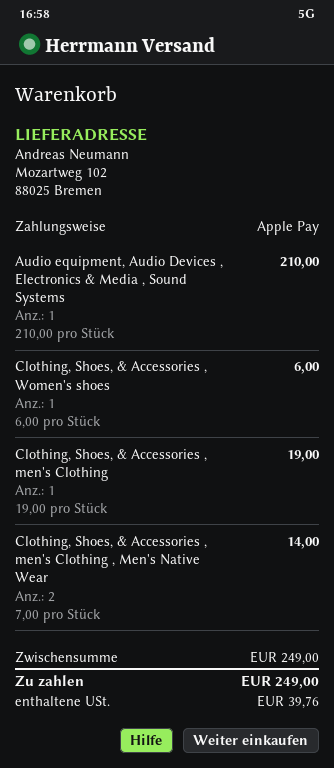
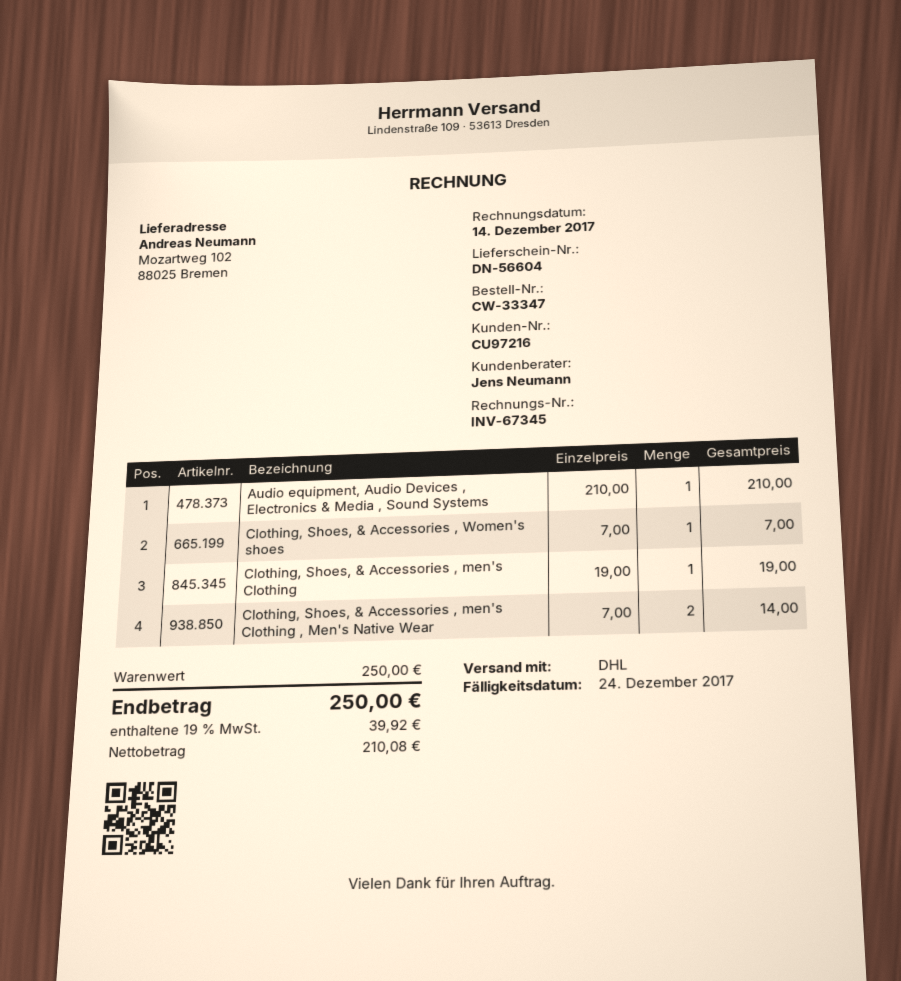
Clothing, Shoes, & Accessories , Women's shoes: 1 x 6.00 = 6.00 -> 1 x 7.00 = 7.00
subtotal: 249.00 -> 250.00
tax: 39.76 -> 39.92
total: 249.00 -> 250.00

